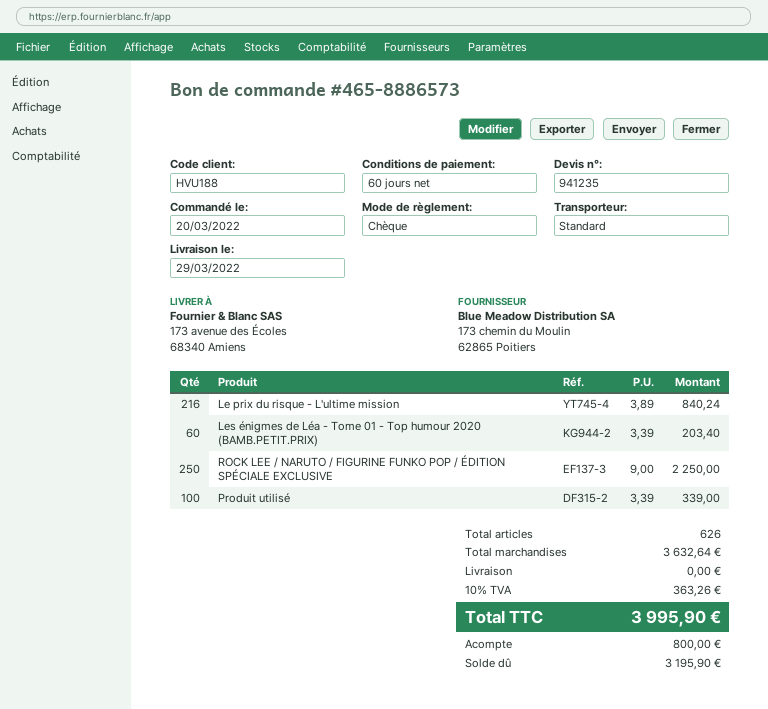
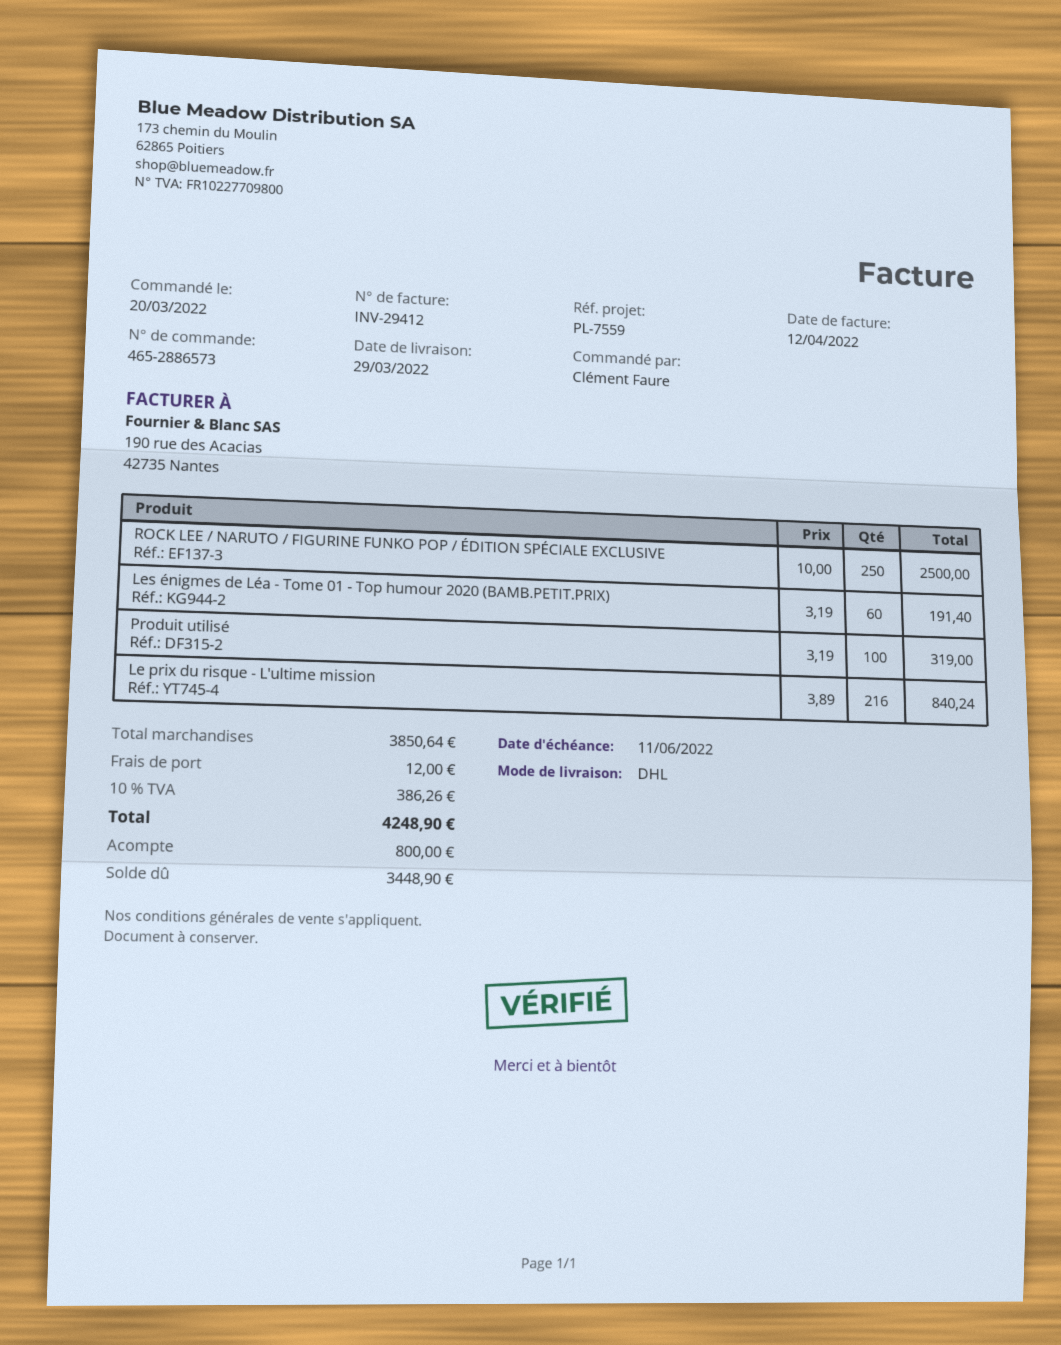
order number: 465-8886573 -> 465-2886573
shipping method: standard -> DHL
Les énigmes de Léa - Tome 01 - Top humour 2020 (BAMB.PETIT.PRIX): 60 x 3.39 = 203.40 -> 60 x 3.19 = 191.40
ROCK LEE / NARUTO / FIGURINE FUNKO POP / ÉDITION SPÉCIALE EXCLUSIVE: 250 x 9.00 = 2250.00 -> 250 x 10.00 = 2500.00
Produit utilisé: 100 x 3.39 = 339.00 -> 100 x 3.19 = 319.00
subtotal: 3632.64 -> 3850.64
shipping: 0.00 -> 12.00
tax: 10% = 363.26 -> 10% = 386.26
total: 3995.90 -> 4248.90
balance: 3195.90 -> 3448.90

